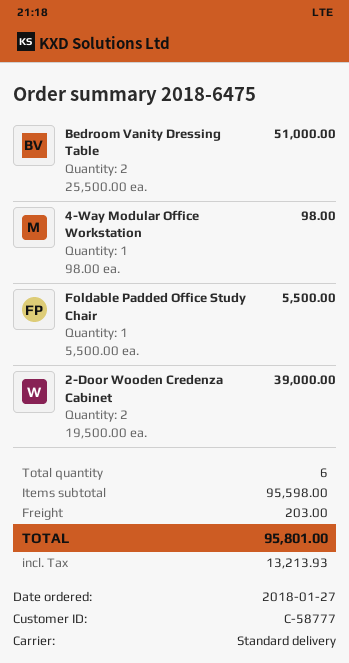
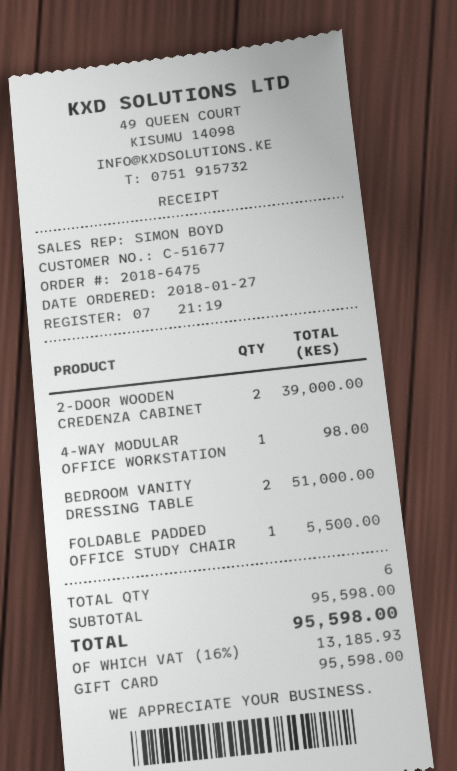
customer number: C-58777 -> C-51677
shipping: 203.00 -> none
tax: 13213.93 -> 13185.93
total: 95801.00 -> 95598.00

